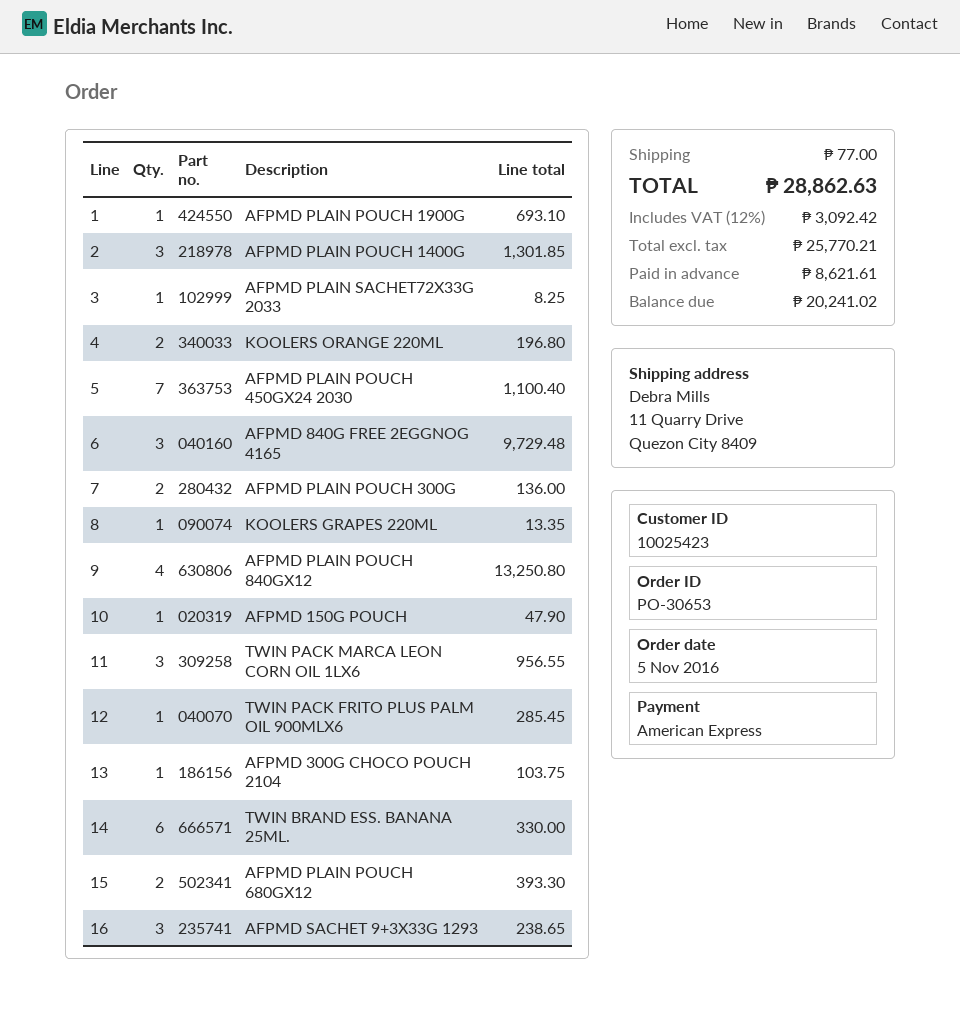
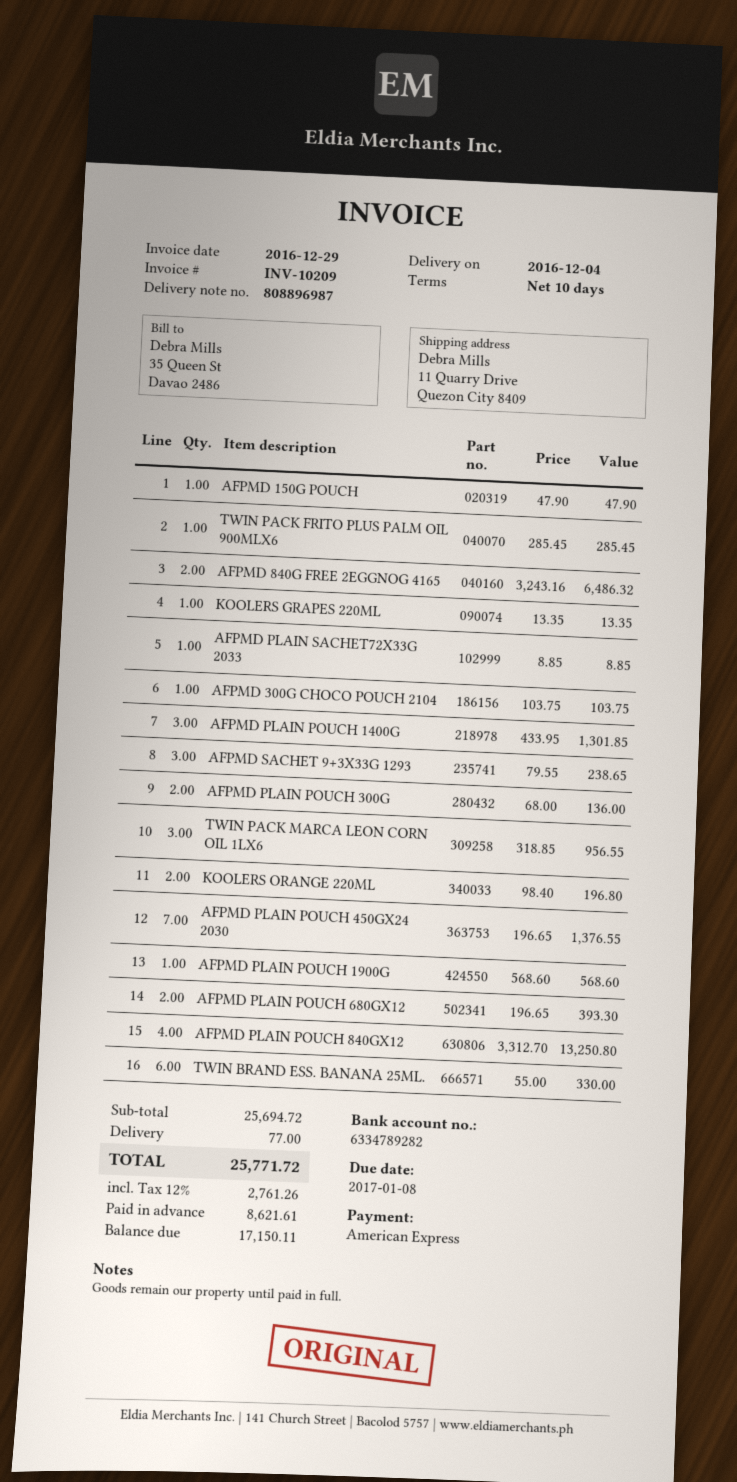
AFPMD PLAIN POUCH 1900G: 1 for 693.10 -> 1 for 568.60
AFPMD PLAIN SACHET72X33G 2033: 1 for 8.25 -> 1 for 8.85
AFPMD PLAIN POUCH 450GX24 2030: 7 for 1100.40 -> 7 for 1376.55
AFPMD 840G FREE 2EGGNOG 4165: 3 for 9729.48 -> 2 for 6486.32
tax: 12% = 3092.42 -> 12% = 2761.26
total: 28862.63 -> 25771.72
balance: 20241.02 -> 17150.11

